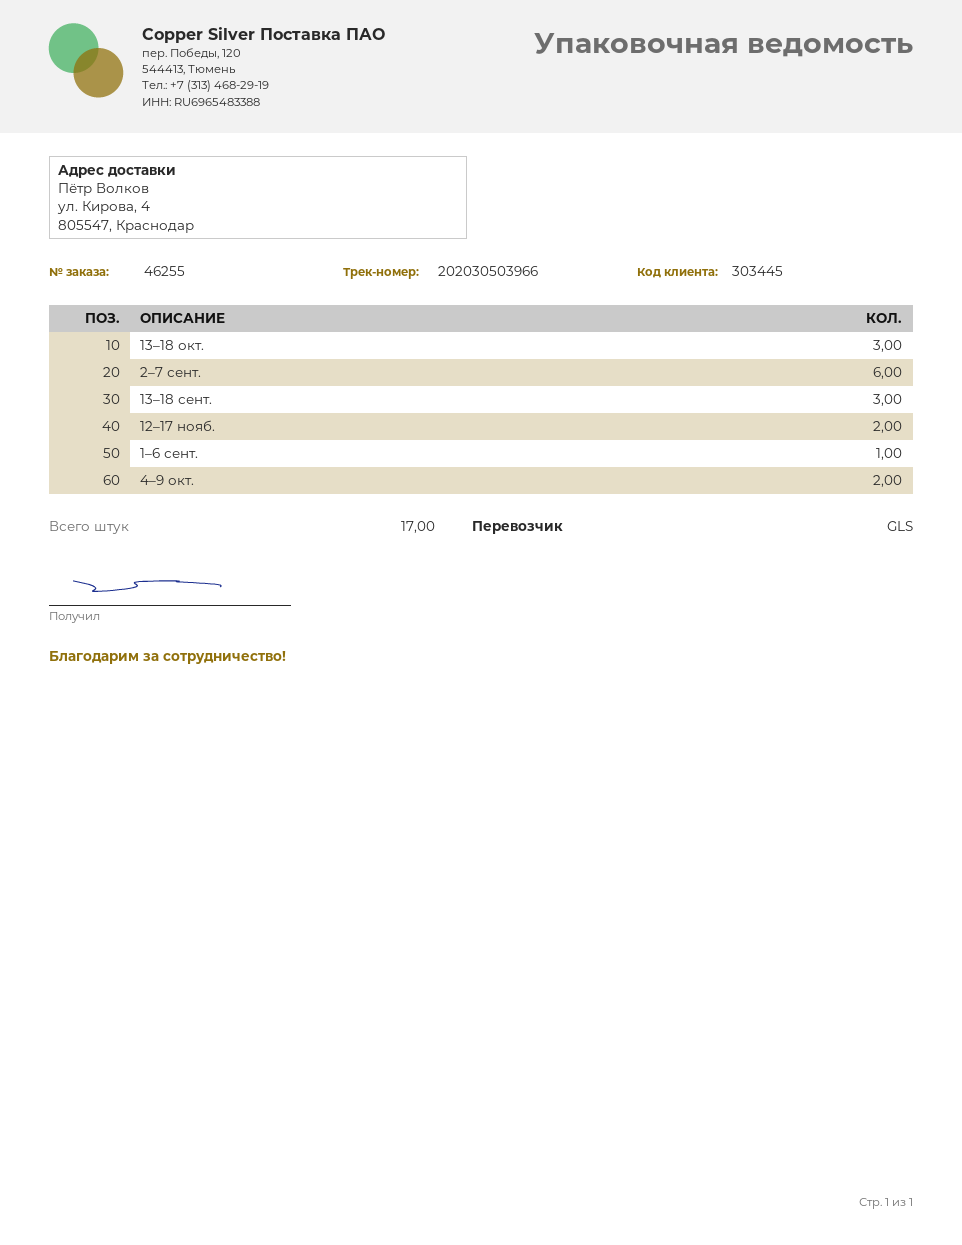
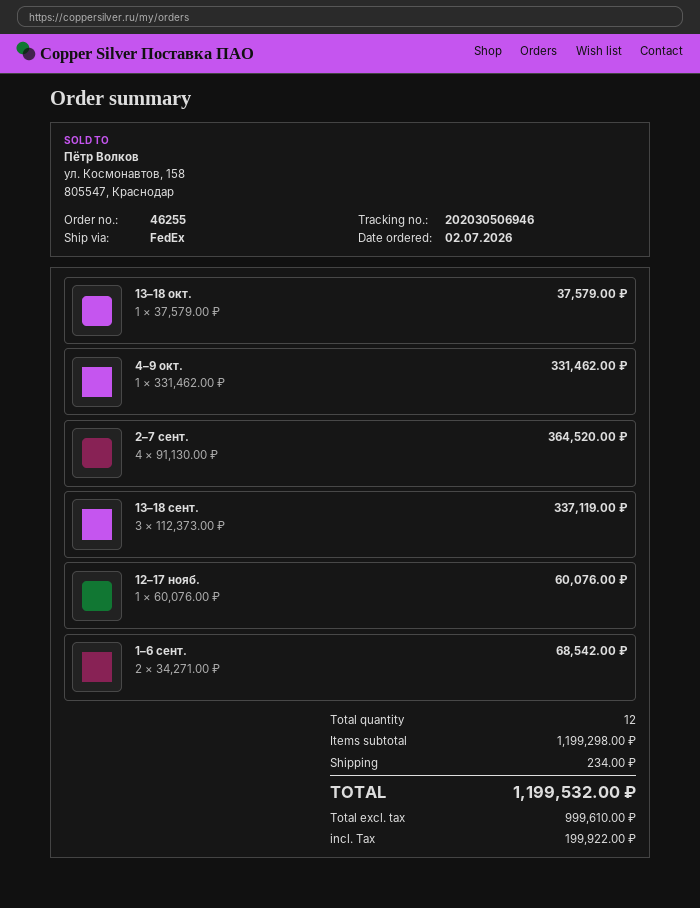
shipping method: GLS -> FedEx
tracking number: 202030503966 -> 202030506946
13–18 окт.: 3 -> 1
2–7 сент.: 6 -> 4
12–17 нояб.: 2 -> 1
1–6 сент.: 1 -> 2
4–9 окт.: 2 -> 1
total quantity: 17 -> 12

